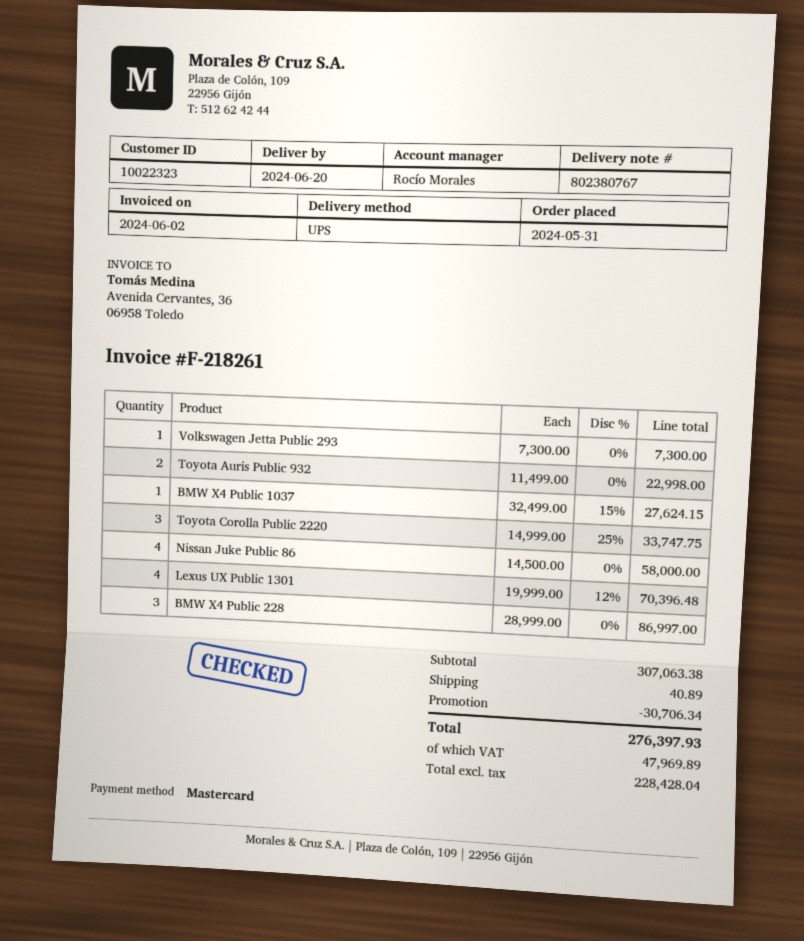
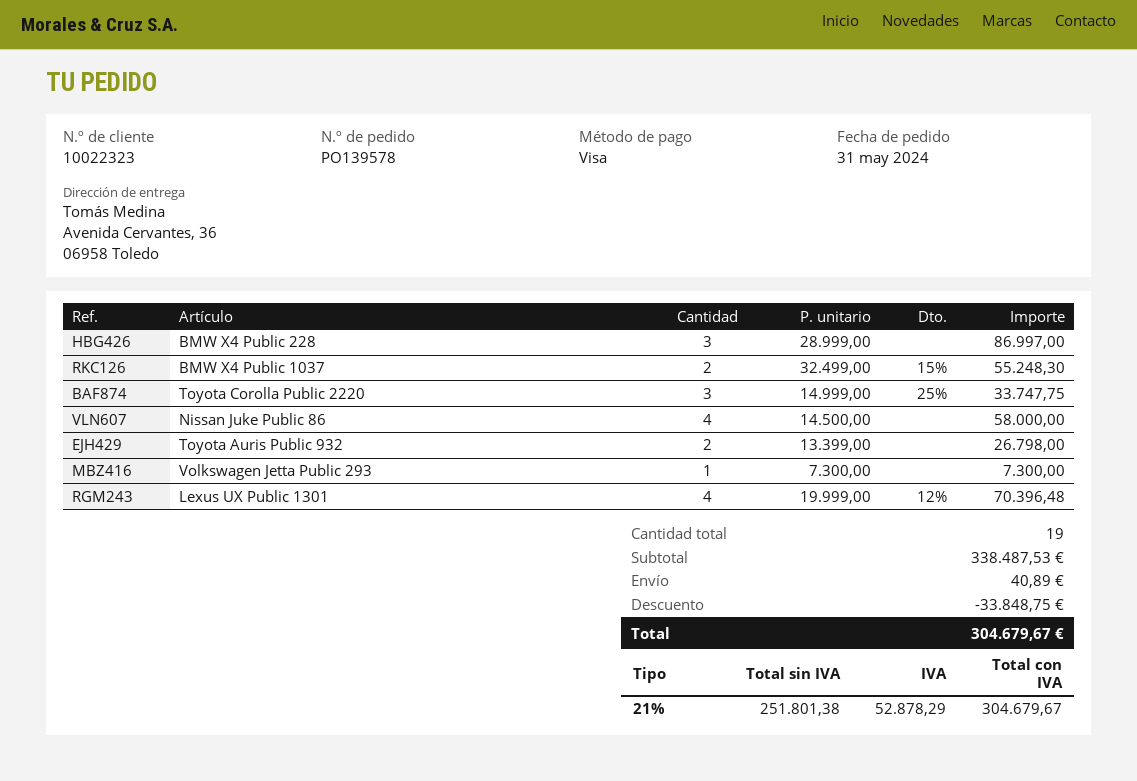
payment method: Mastercard -> Visa
Toyota Auris Public 932: 2 x 11499.00 = 22998.00 -> 2 x 13399.00 = 26798.00
BMW X4 Public 1037: 1 x 32499.00 - 15% = 27624.15 -> 2 x 32499.00 - 15% = 55248.30
subtotal: 307063.38 -> 338487.53
discount: 30706.34 -> 33848.75
net: 228428.04 -> 251801.38
tax: 47969.89 -> 52878.29
total: 276397.93 -> 304679.67

